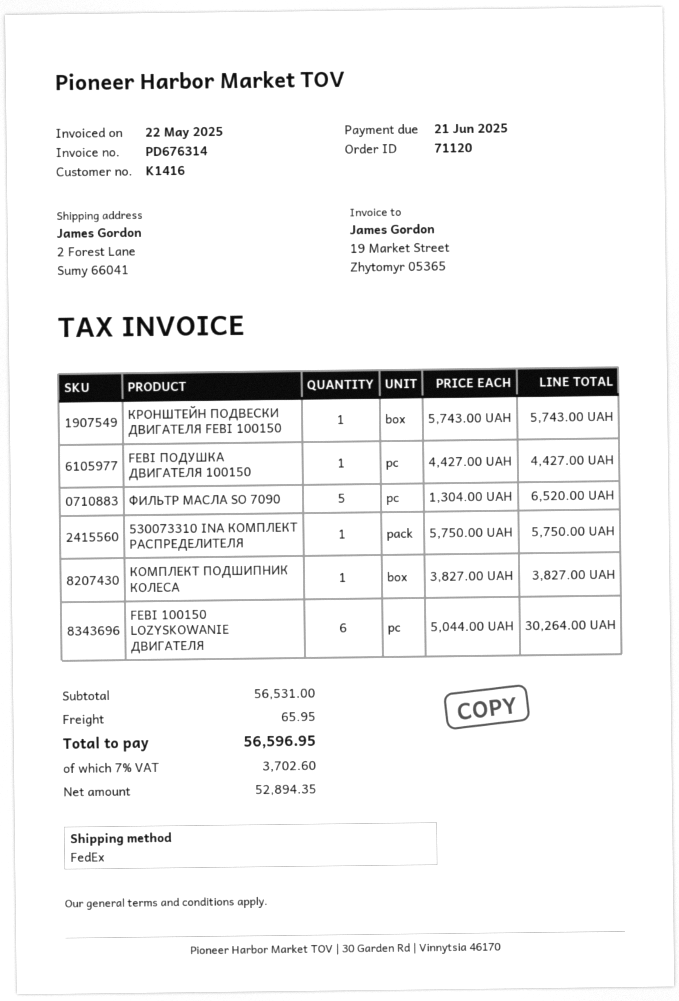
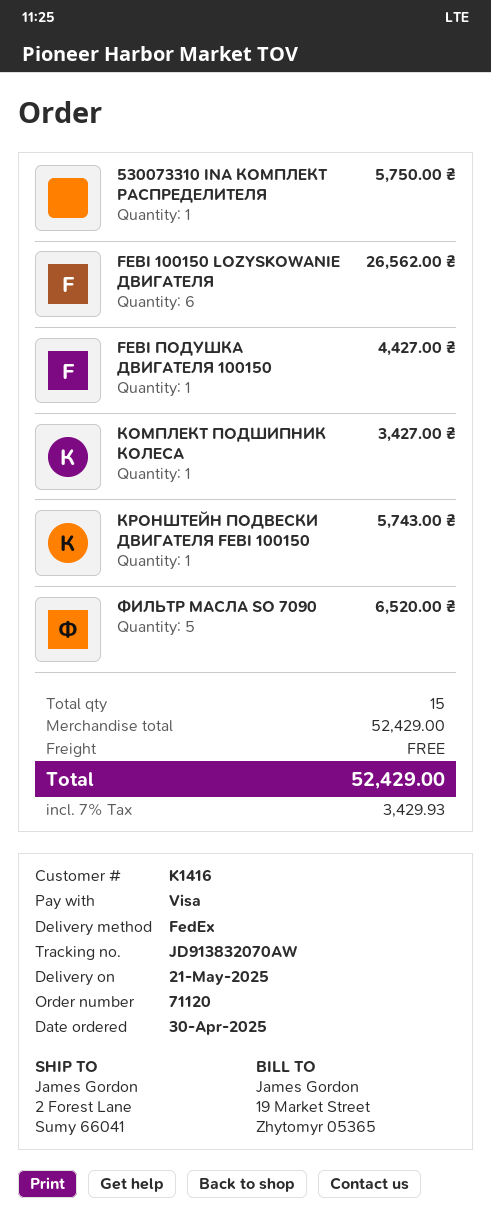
КОМПЛЕКТ ПОДШИПНИК КОЛЕСА: 1 for 3827.00 -> 1 for 3427.00
FEBI 100150 LOZYSKOWANIE ДВИГАТЕЛЯ: 6 for 30264.00 -> 6 for 26562.00
subtotal: 56531.00 -> 52429.00
shipping: 65.95 -> 0.00
tax: 7% = 3702.60 -> 7% = 3429.93
total: 56596.95 -> 52429.00

